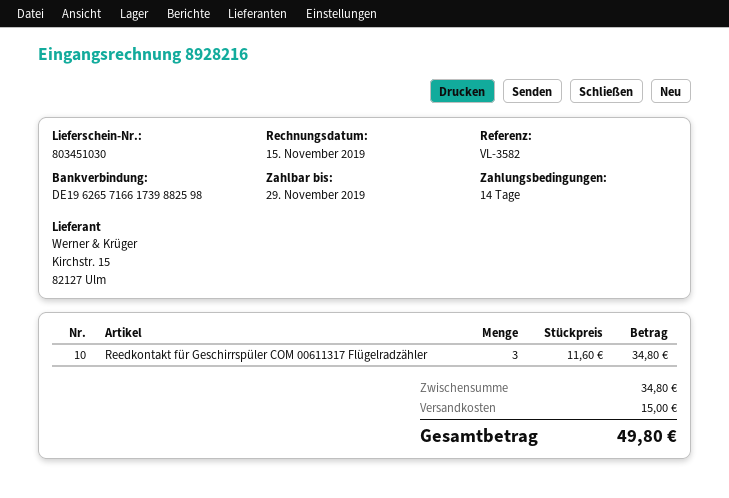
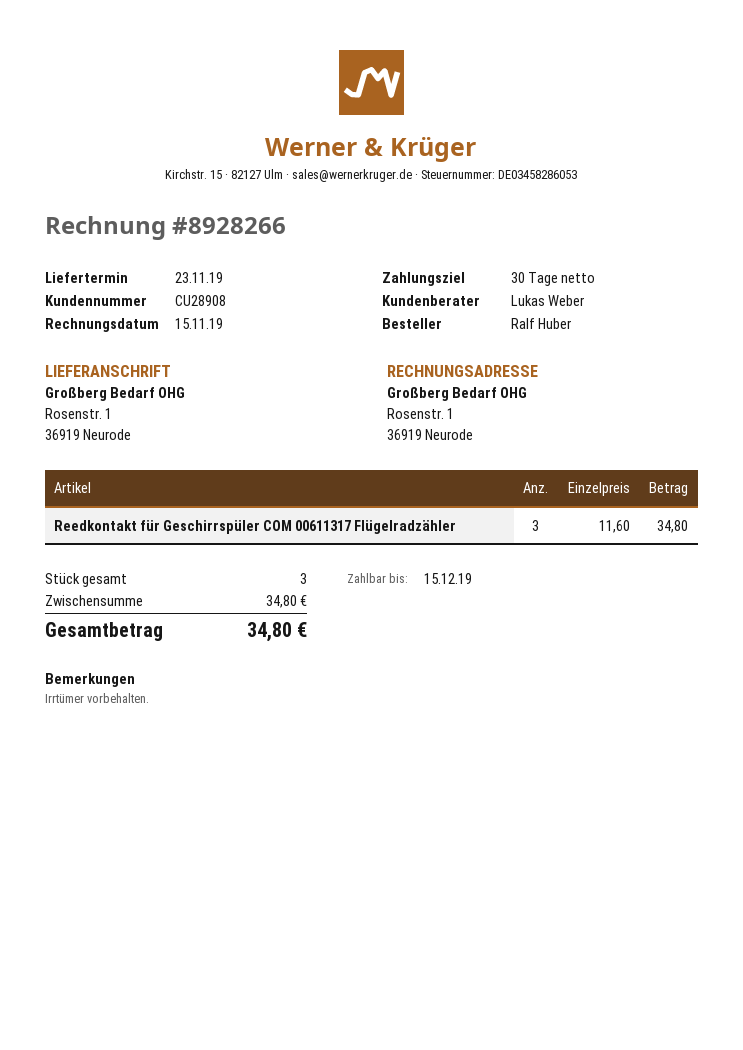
invoice number: 8928216 -> 8928266
payment terms: 14 days -> 30 days
due date: 2019-11-29 -> 2019-12-15
shipping: 15.00 -> none
total: 49.80 -> 34.80

